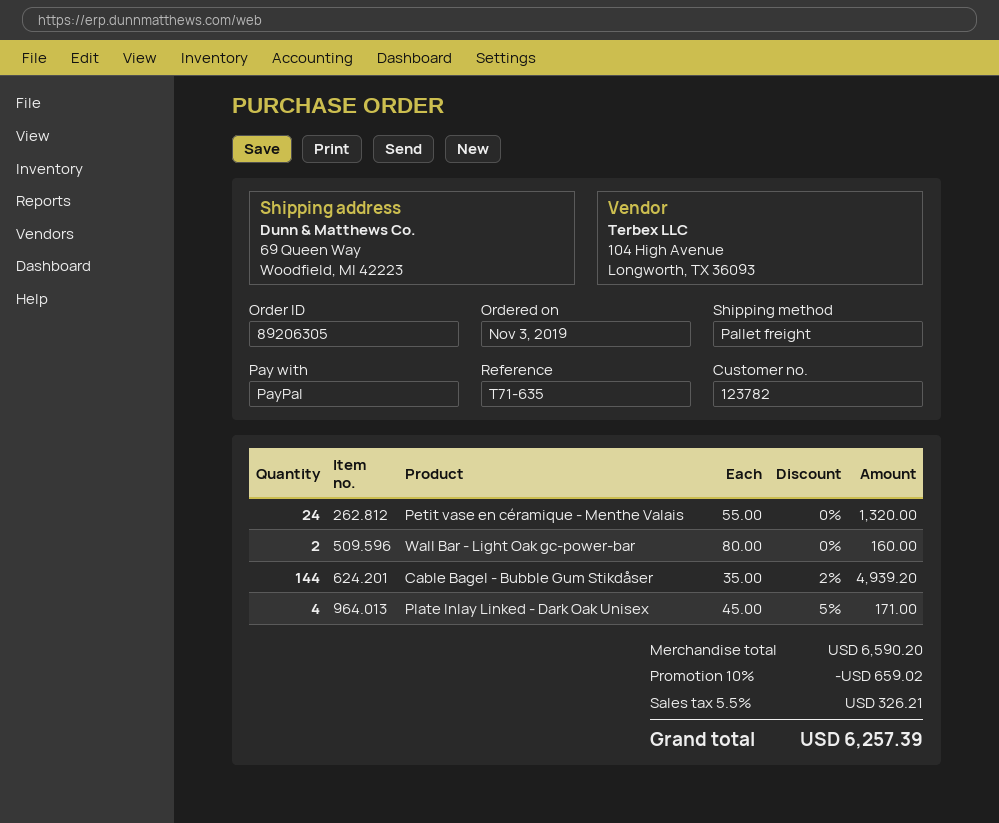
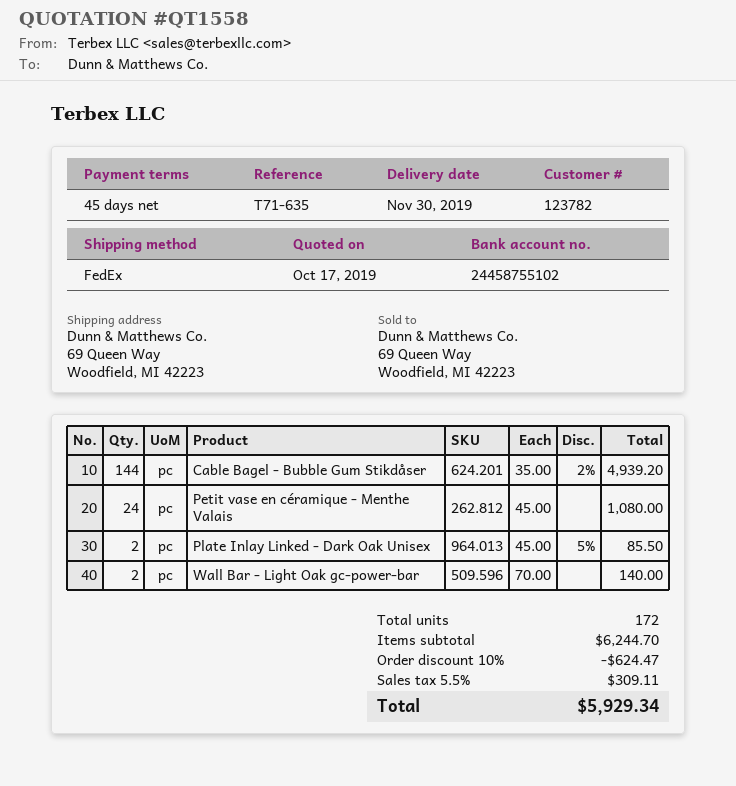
shipping method: pallet freight -> FedEx
Petit vase en céramique - Menthe Valais: 24 x 55.00 = 1320.00 -> 24 x 45.00 = 1080.00
Wall Bar - Light Oak gc-power-bar: 2 x 80.00 = 160.00 -> 2 x 70.00 = 140.00
Plate Inlay Linked - Dark Oak Unisex: 4 x 45.00 - 5% = 171.00 -> 2 x 45.00 - 5% = 85.50
subtotal: 6590.20 -> 6244.70
discount: 10% = 659.02 -> 10% = 624.47
tax: 5.5% = 326.21 -> 5.5% = 309.11
total: 6257.39 -> 5929.34

